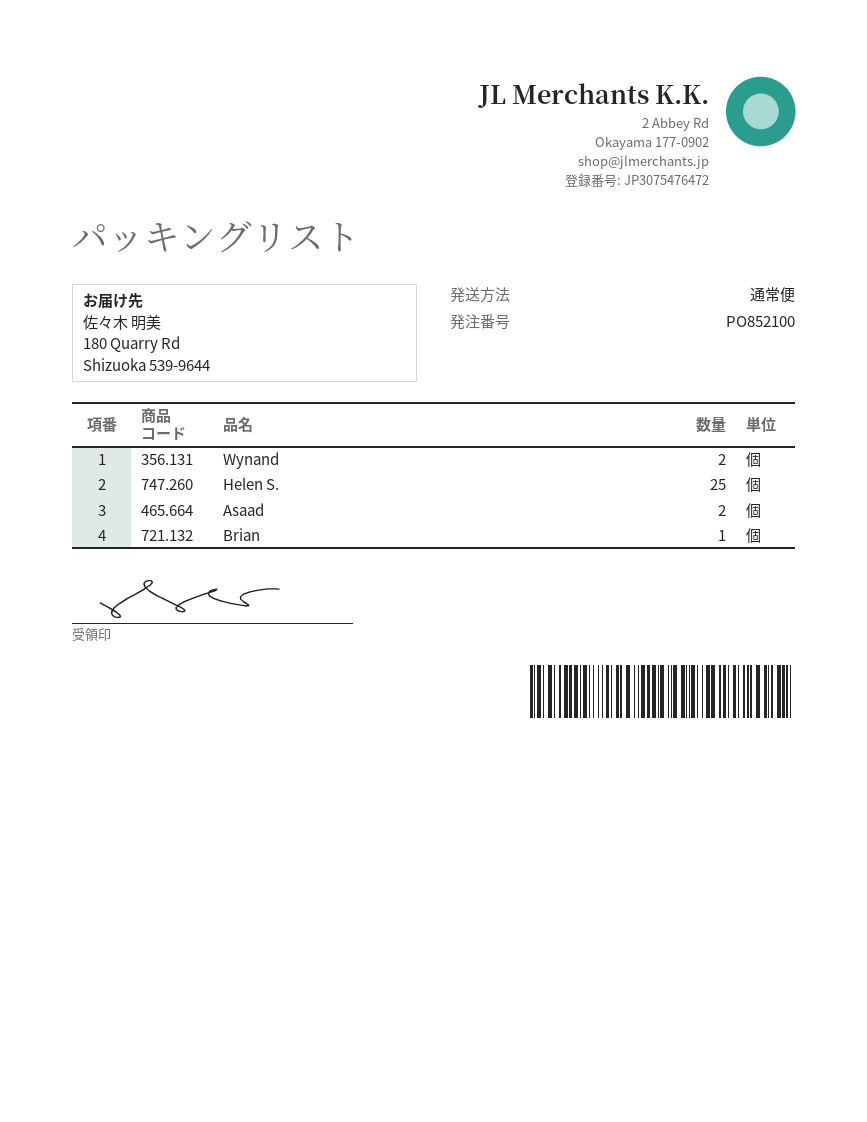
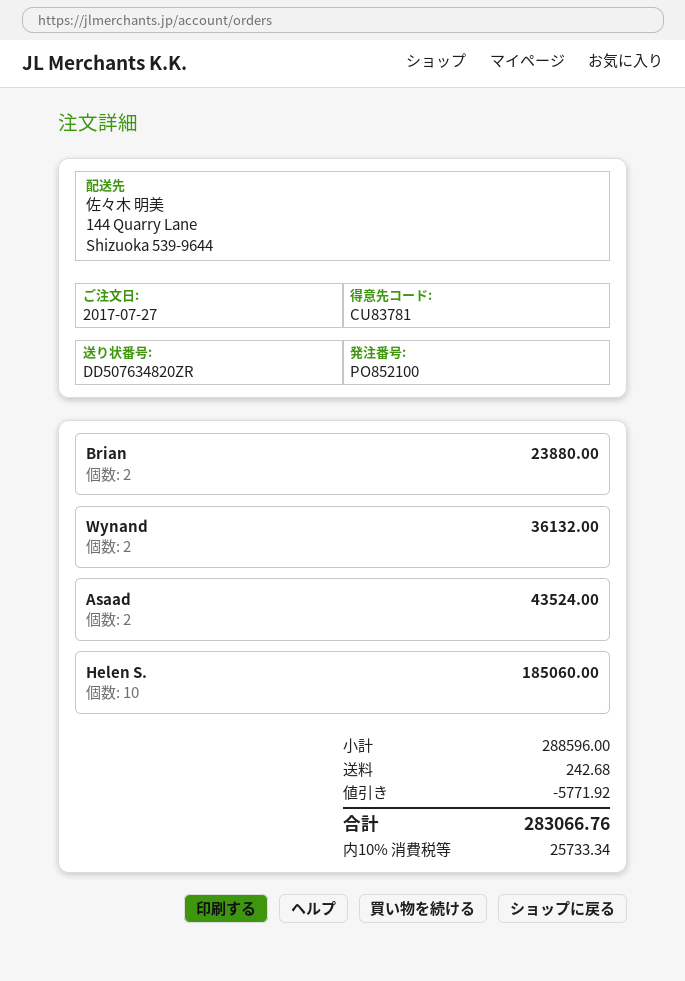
ship to: 180 Quarry Rd, Shizuoka 539-9644 -> 144 Quarry Lane, Shizuoka 539-9644
Helen S.: 25 -> 10
Brian: 1 -> 2

